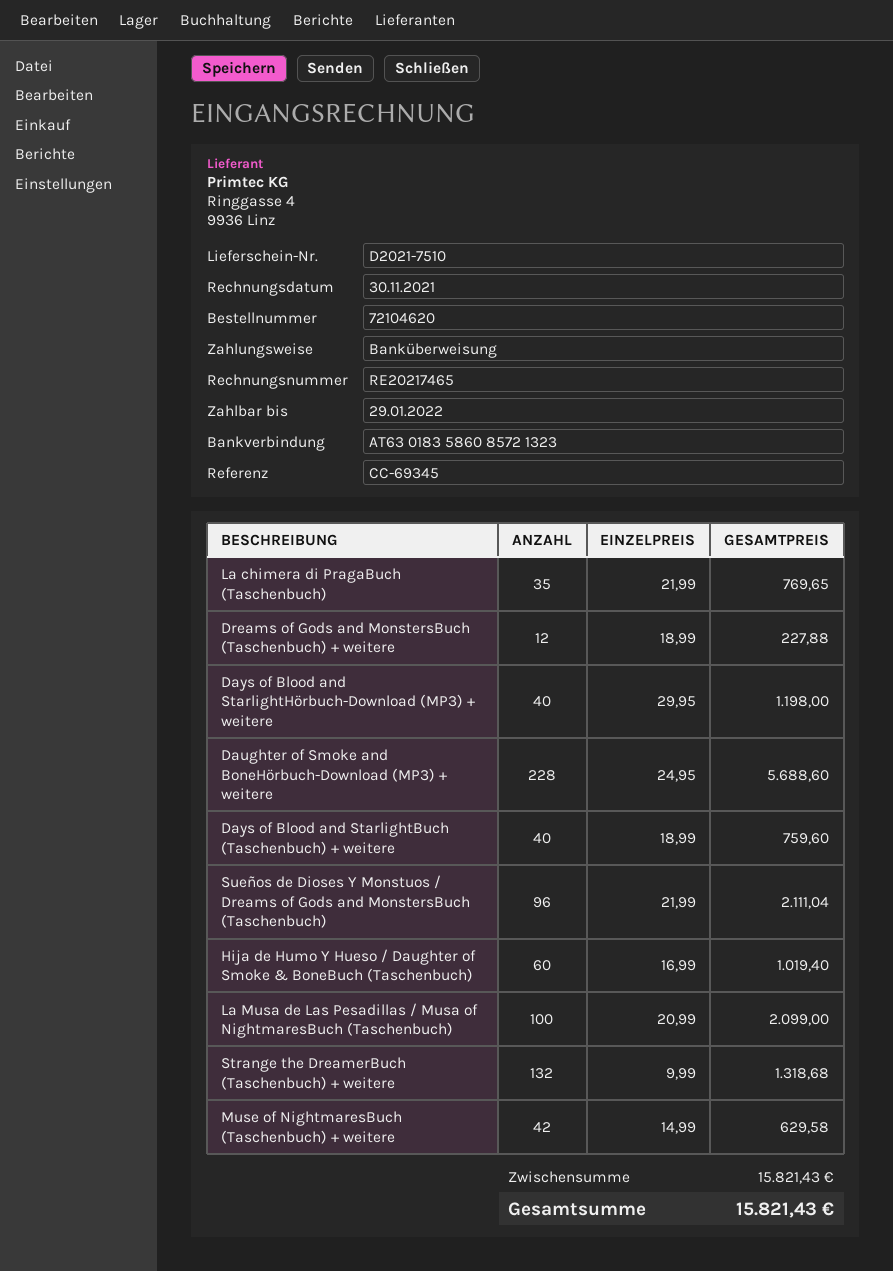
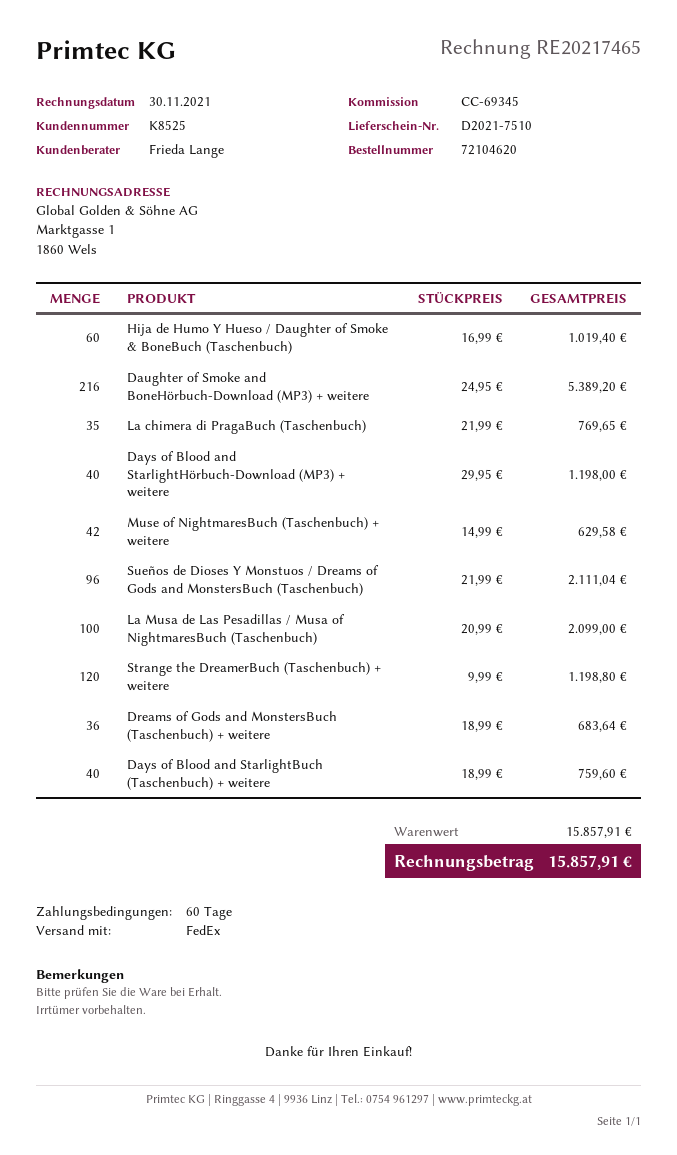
Dreams of Gods and MonstersBuch (Taschenbuch) + weitere: 12 x 18.99 = 227.88 -> 36 x 18.99 = 683.64
Daughter of Smoke and BoneHörbuch-Download (MP3) + weitere: 228 x 24.95 = 5688.60 -> 216 x 24.95 = 5389.20
Strange the DreamerBuch (Taschenbuch) + weitere: 132 x 9.99 = 1318.68 -> 120 x 9.99 = 1198.80
subtotal: 15821.43 -> 15857.91
total: 15821.43 -> 15857.91

